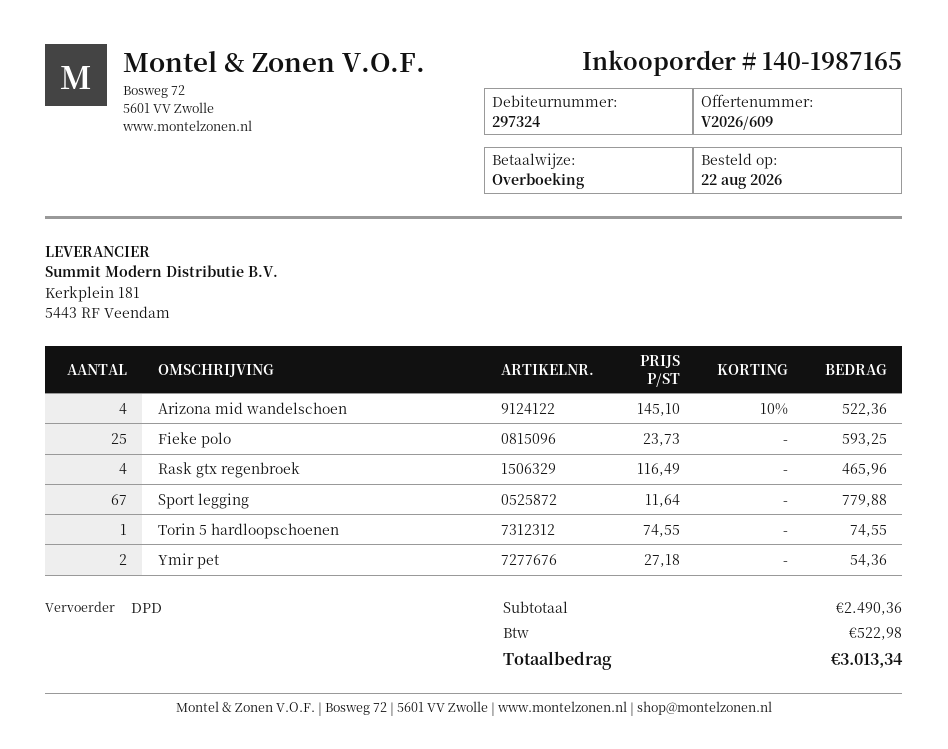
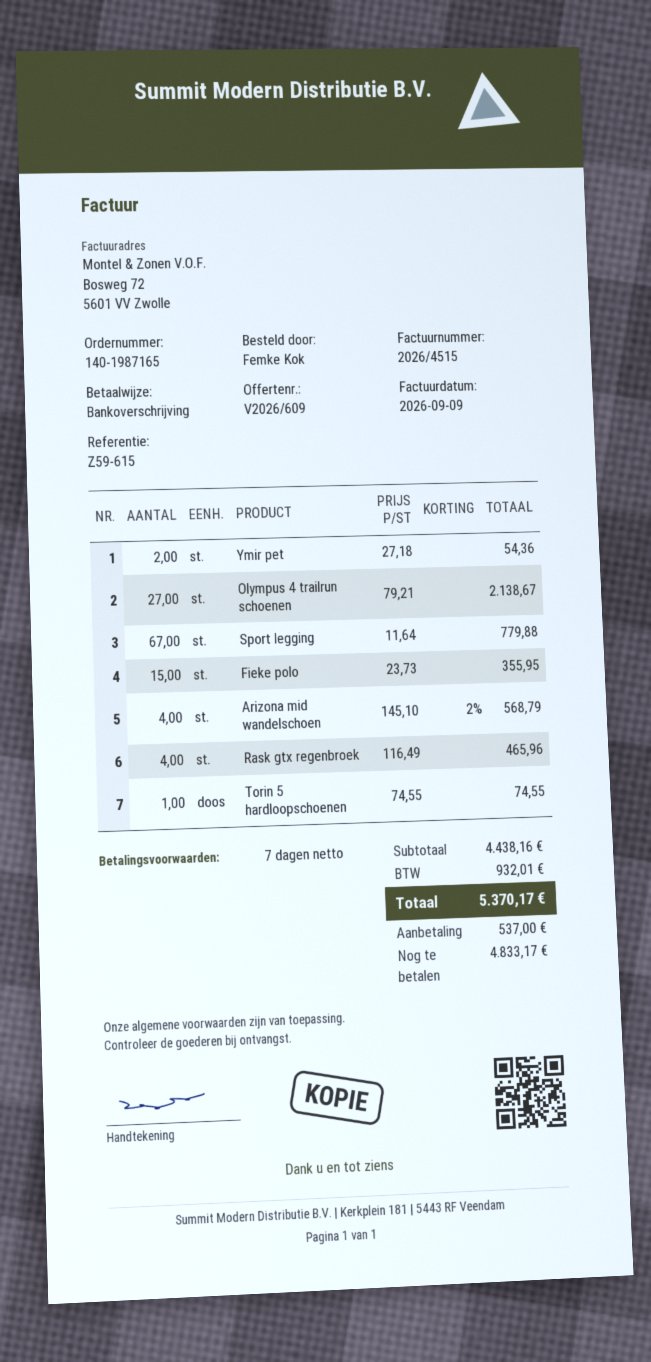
Arizona mid wandelschoen: 4 x 145.10 - 10% = 522.36 -> 4 x 145.10 - 2% = 568.79
Fieke polo: 25 x 23.73 = 593.25 -> 15 x 23.73 = 355.95
Olympus 4 trailrun schoenen: none -> 27 x 79.21 = 2138.67
subtotal: 2490.36 -> 4438.16
tax: 522.98 -> 932.01
total: 3013.34 -> 5370.17

